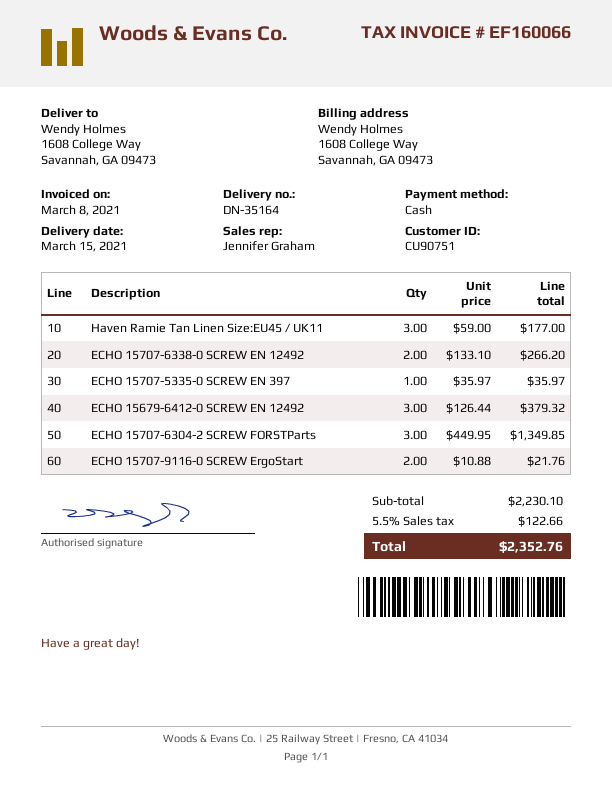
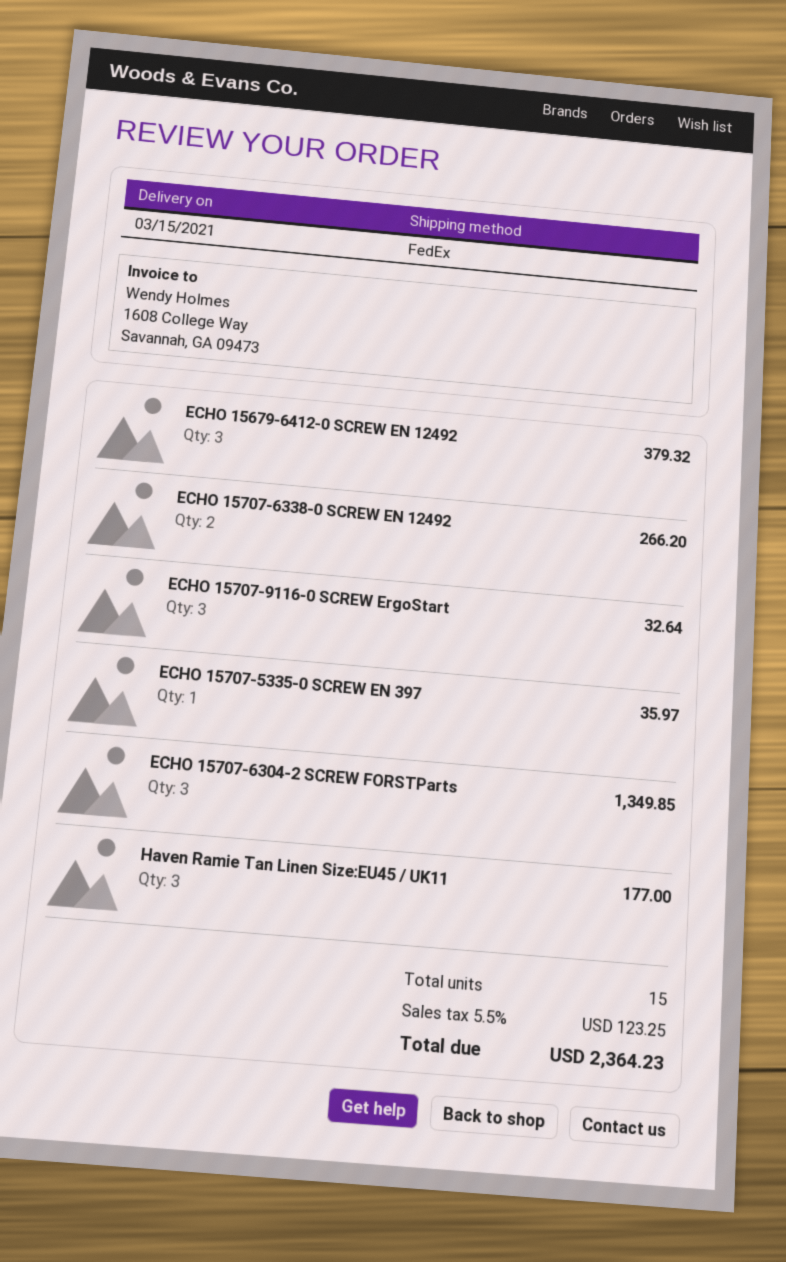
ECHO 15707-9116-0 SCREW ErgoStart: 2 for 21.76 -> 3 for 32.64
tax: 5.5% = 122.66 -> 5.5% = 123.25
total: 2352.76 -> 2364.23

